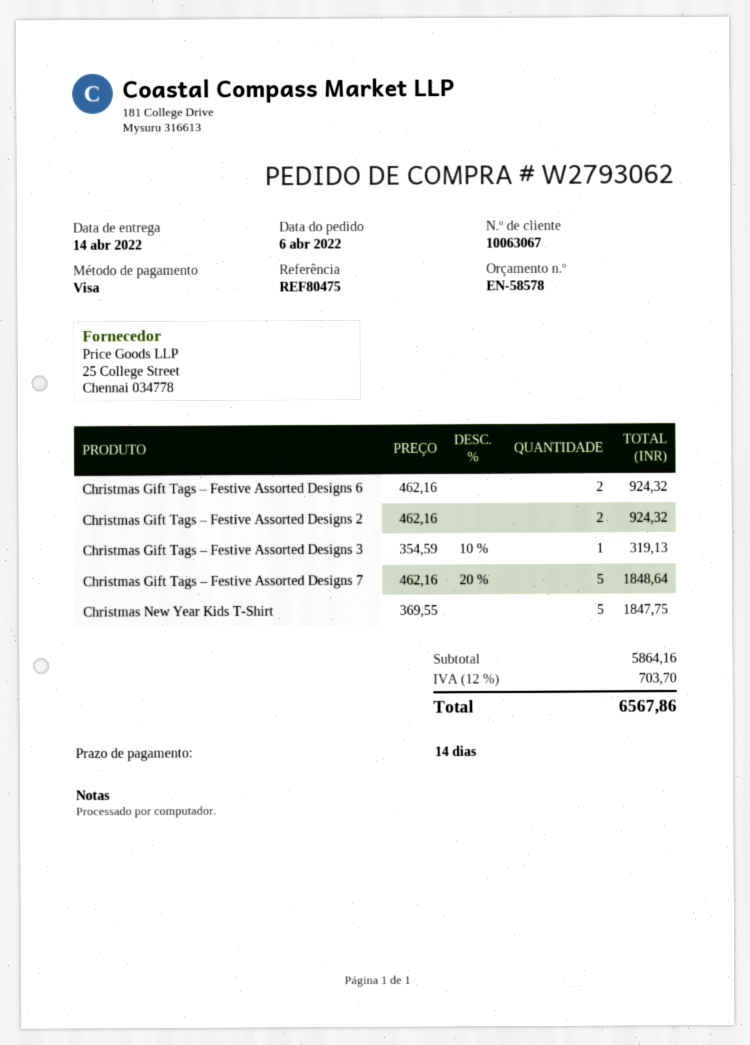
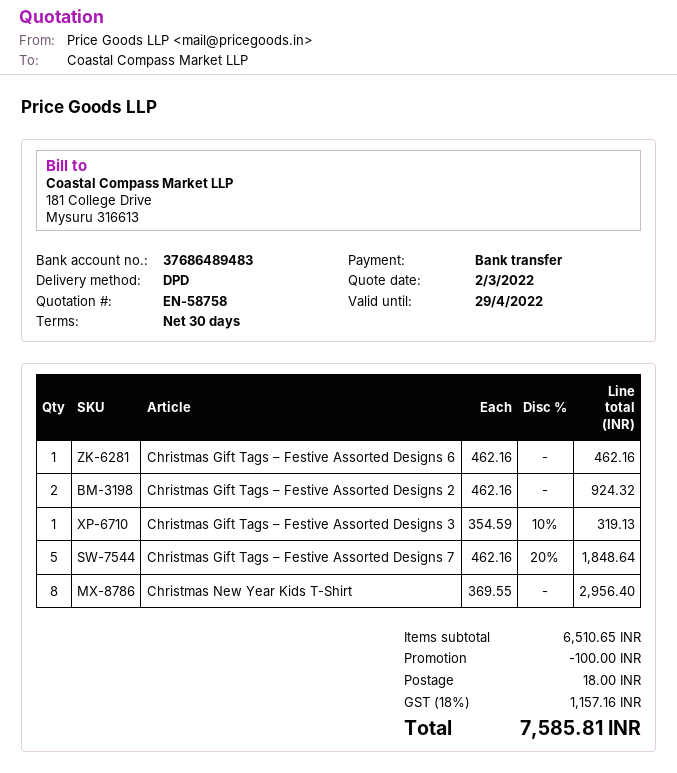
quote number: EN-58578 -> EN-58758
payment terms: 14 days -> 30 days
payment method: Visa -> bank transfer
Christmas Gift Tags – Festive Assorted Designs 6: 2 x 462.16 = 924.32 -> 1 x 462.16 = 462.16
Christmas New Year Kids T-Shirt: 5 x 369.55 = 1847.75 -> 8 x 369.55 = 2956.40
subtotal: 5864.16 -> 6510.65
discount: none -> 100.00
shipping: none -> 18.00
tax: 12% = 703.70 -> 18% = 1157.16
total: 6567.86 -> 7585.81

